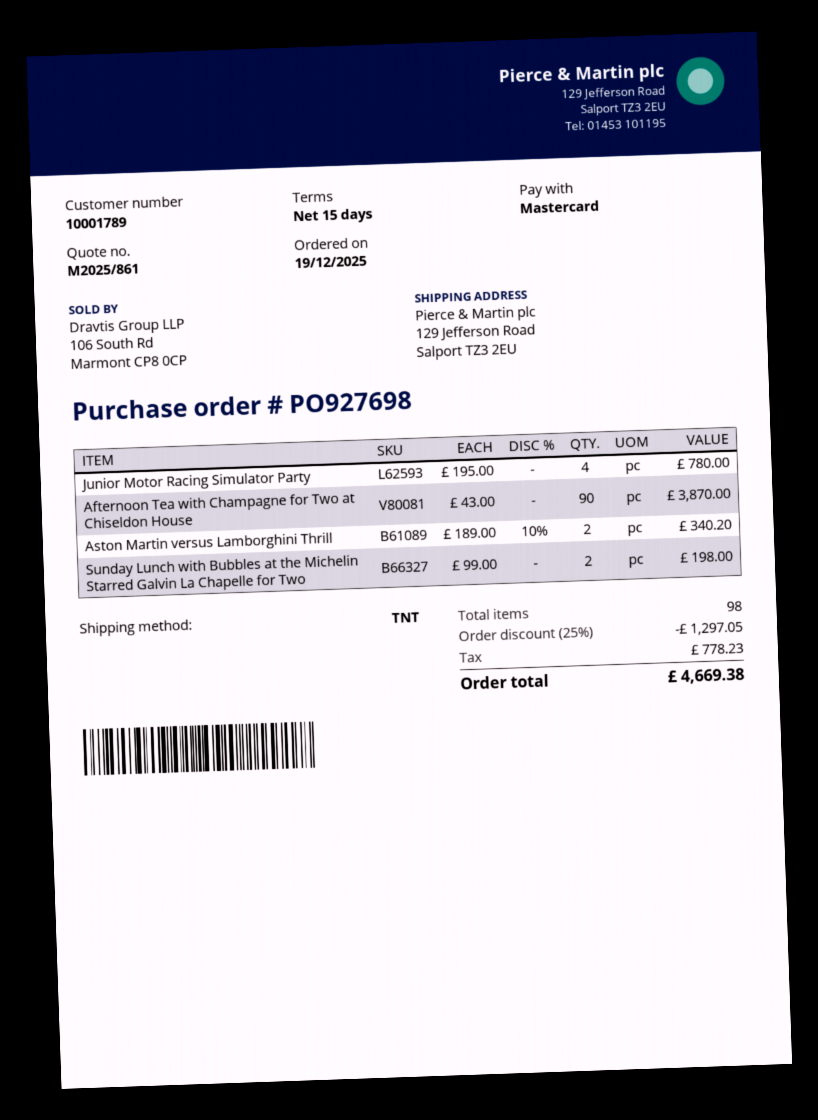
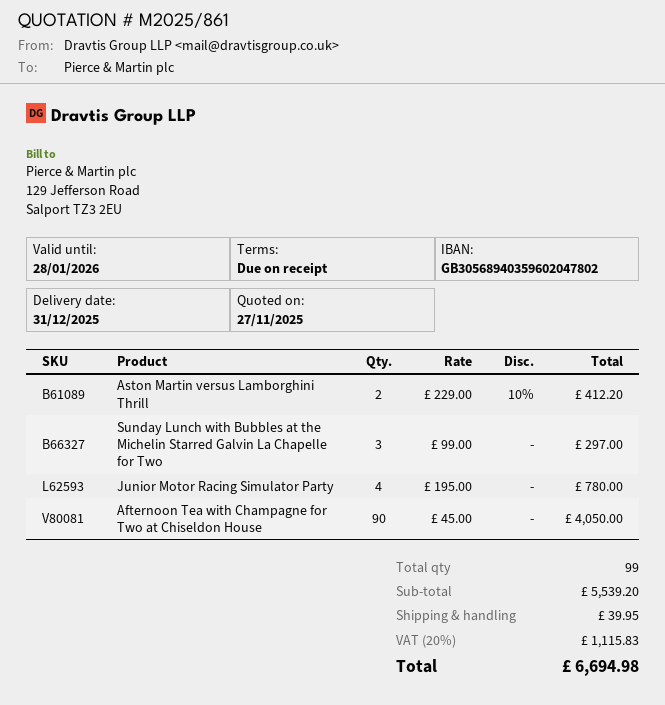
payment terms: 15 days -> on receipt
Afternoon Tea with Champagne for Two at Chiseldon House: 90 x 43.00 = 3870.00 -> 90 x 45.00 = 4050.00
Aston Martin versus Lamborghini Thrill: 2 x 189.00 - 10% = 340.20 -> 2 x 229.00 - 10% = 412.20
Sunday Lunch with Bubbles at the Michelin Starred Galvin La Chapelle for Two: 2 x 99.00 = 198.00 -> 3 x 99.00 = 297.00
total quantity: 98 -> 99
discount: 25% = 1297.05 -> none
shipping: none -> 39.95
tax: 778.23 -> 1115.83
total: 4669.38 -> 6694.98

